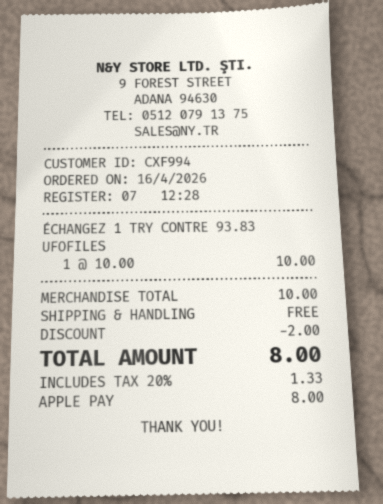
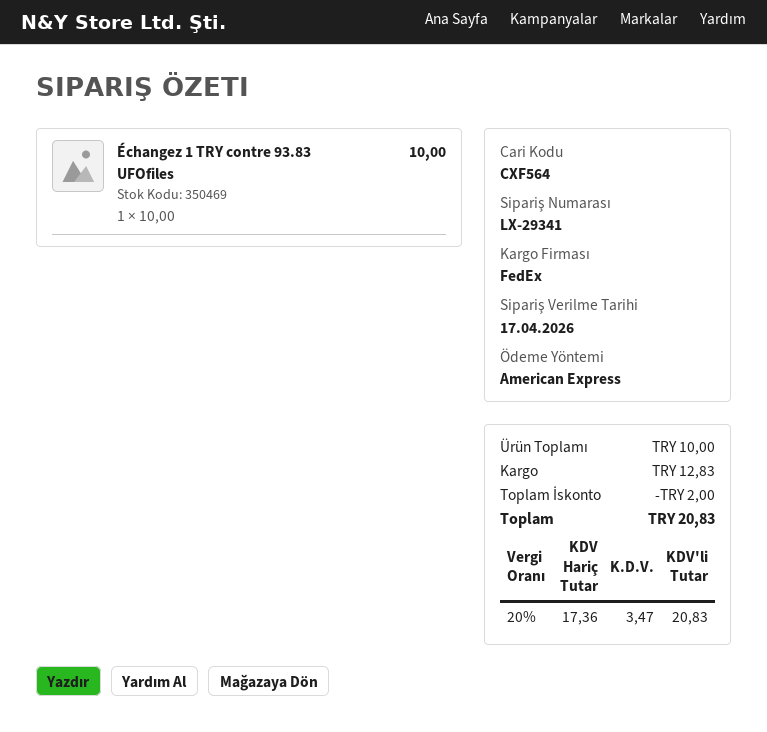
order date: 2026-04-16 -> 2026-04-17
customer number: CXF994 -> CXF564
payment method: Apple Pay -> American Express
shipping: 0.00 -> 12.83
tax: 20% = 1.33 -> 20% = 3.47
total: 8.00 -> 20.83

